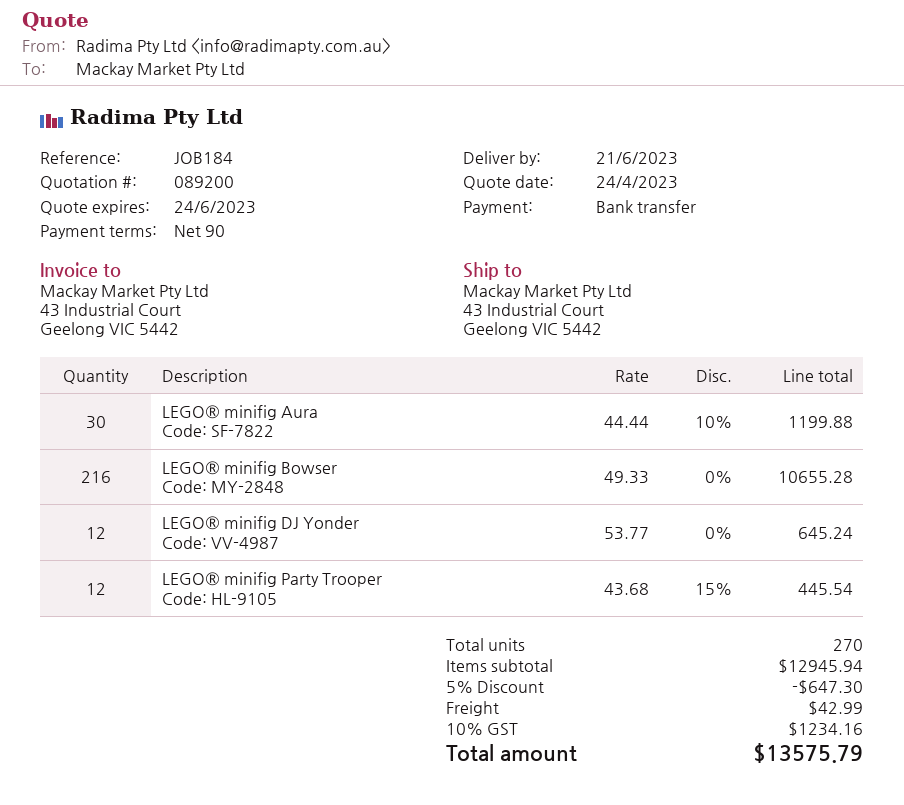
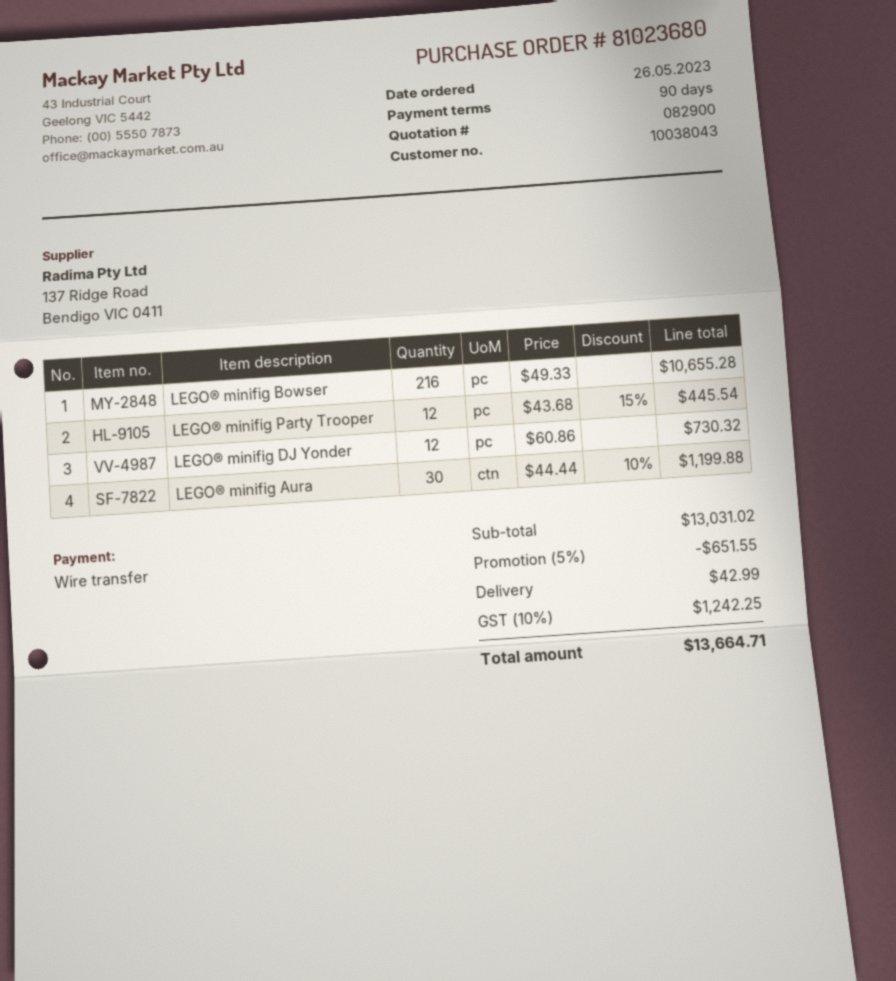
quote number: 089200 -> 082900
LEGO® minifig DJ Yonder: 12 x 53.77 = 645.24 -> 12 x 60.86 = 730.32
subtotal: 12945.94 -> 13031.02
discount: 5% = 647.30 -> 5% = 651.55
tax: 10% = 1234.16 -> 10% = 1242.25
total: 13575.79 -> 13664.71

